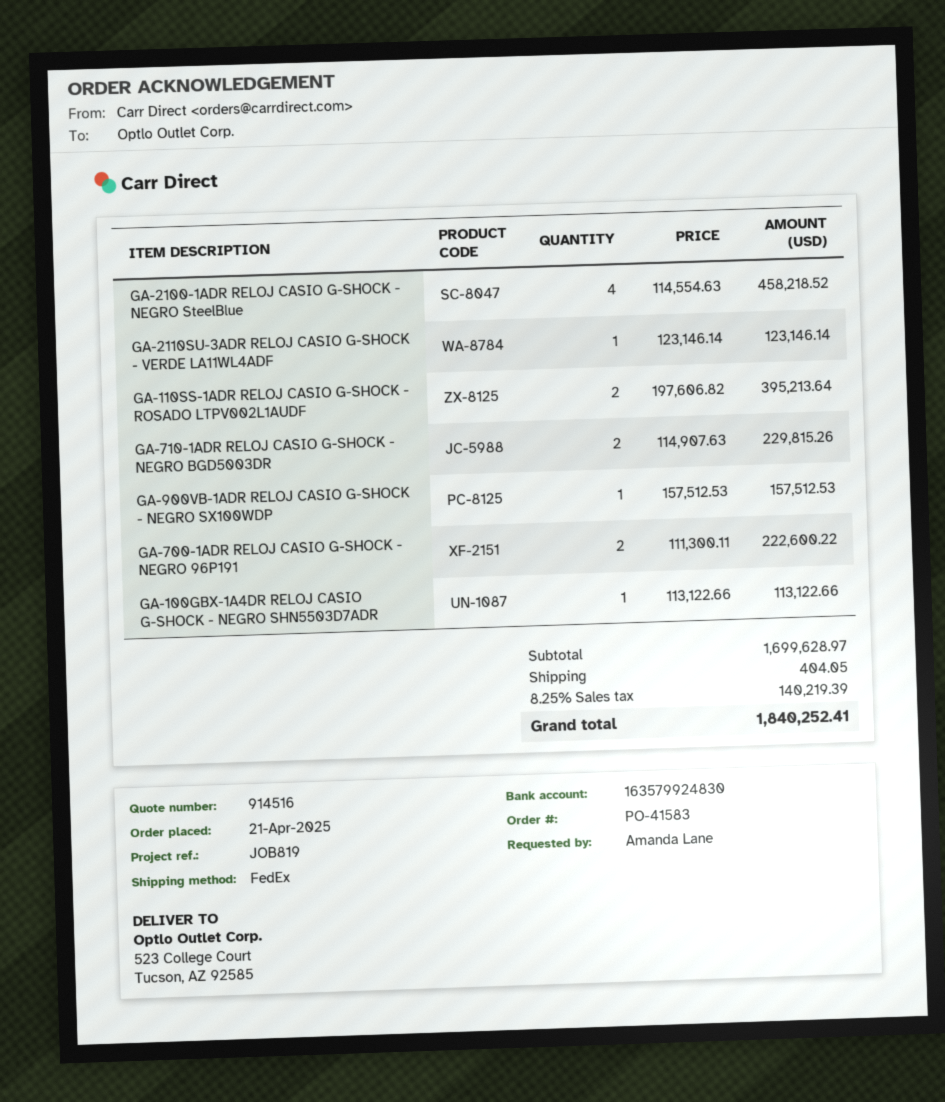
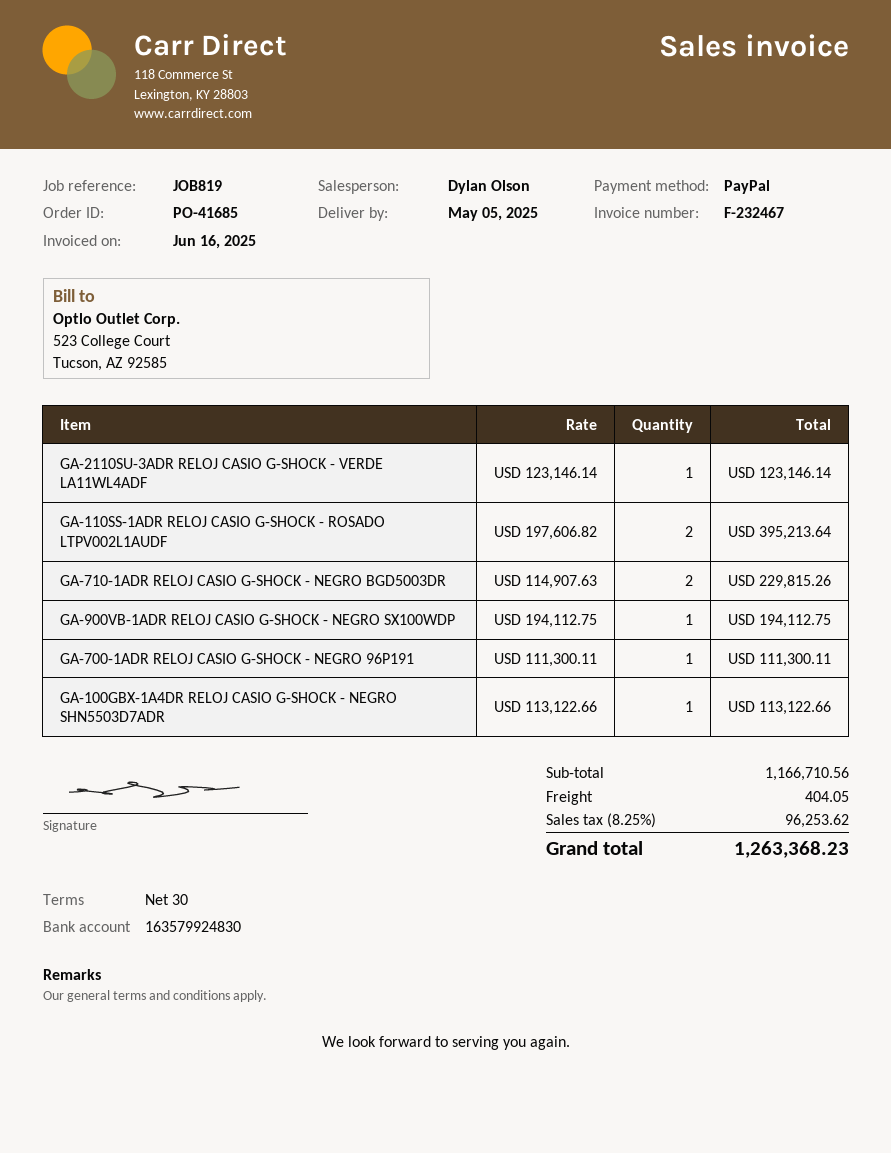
order number: PO-41583 -> PO-41685
GA-2100-1ADR RELOJ CASIO G-SHOCK - NEGRO SteelBlue: 4 x 114554.63 = 458218.52 -> none
GA-900VB-1ADR RELOJ CASIO G-SHOCK - NEGRO SX100WDP: 1 x 157512.53 = 157512.53 -> 1 x 194112.75 = 194112.75
GA-700-1ADR RELOJ CASIO G-SHOCK - NEGRO 96P191: 2 x 111300.11 = 222600.22 -> 1 x 111300.11 = 111300.11
subtotal: 1699628.97 -> 1166710.56
tax: 8.25% = 140219.39 -> 8.25% = 96253.62
total: 1840252.41 -> 1263368.23

